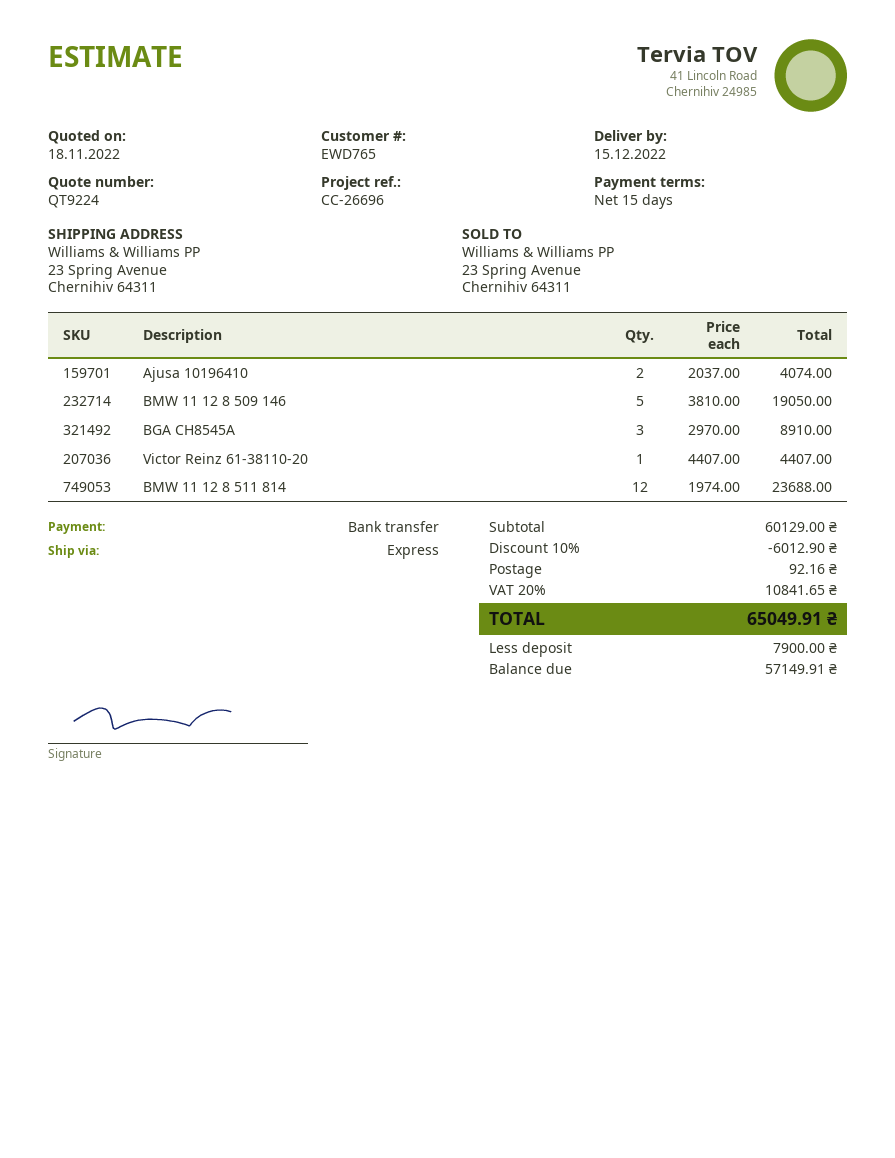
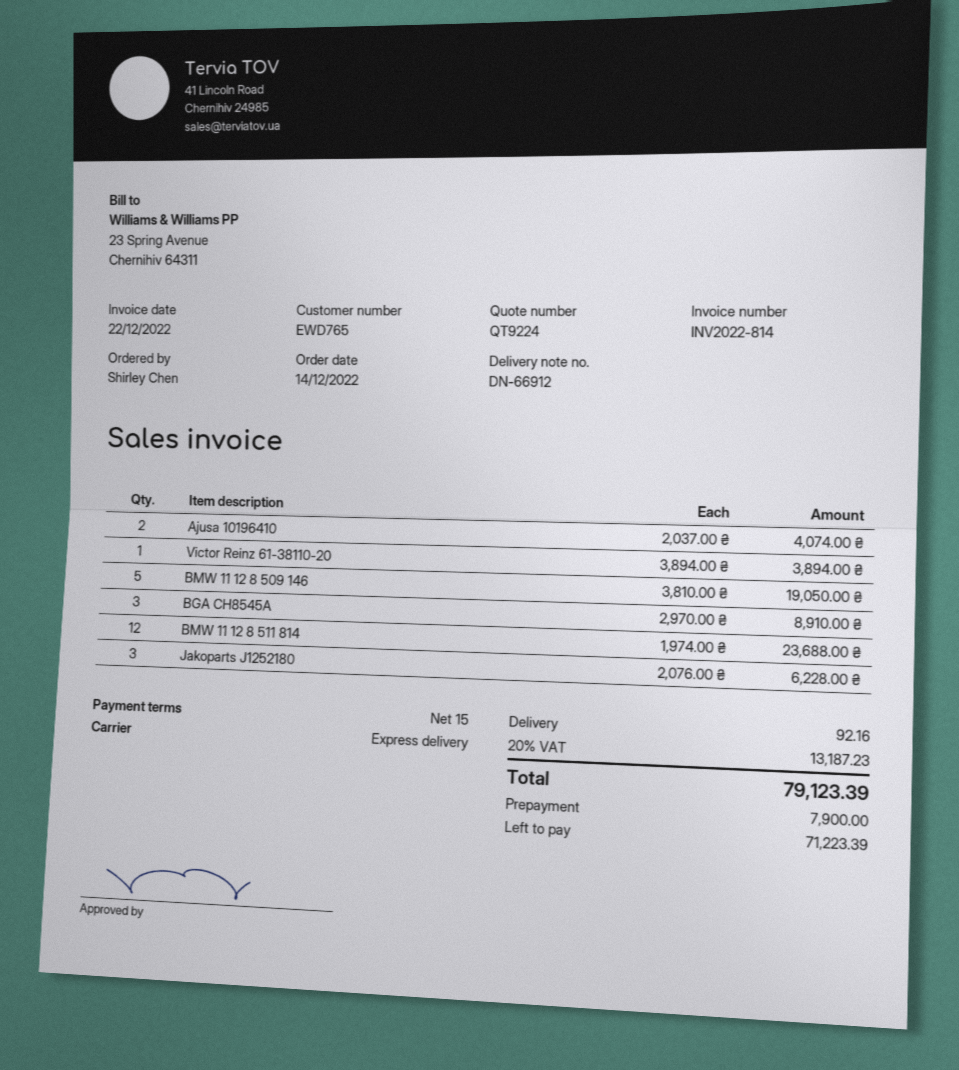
Victor Reinz 61-38110-20: 1 x 4407.00 = 4407.00 -> 1 x 3894.00 = 3894.00
Jakoparts J1252180: none -> 3 x 2076.00 = 6228.00
discount: 10% = 6012.90 -> none
tax: 20% = 10841.65 -> 20% = 13187.23
total: 65049.91 -> 79123.39
balance: 57149.91 -> 71223.39

